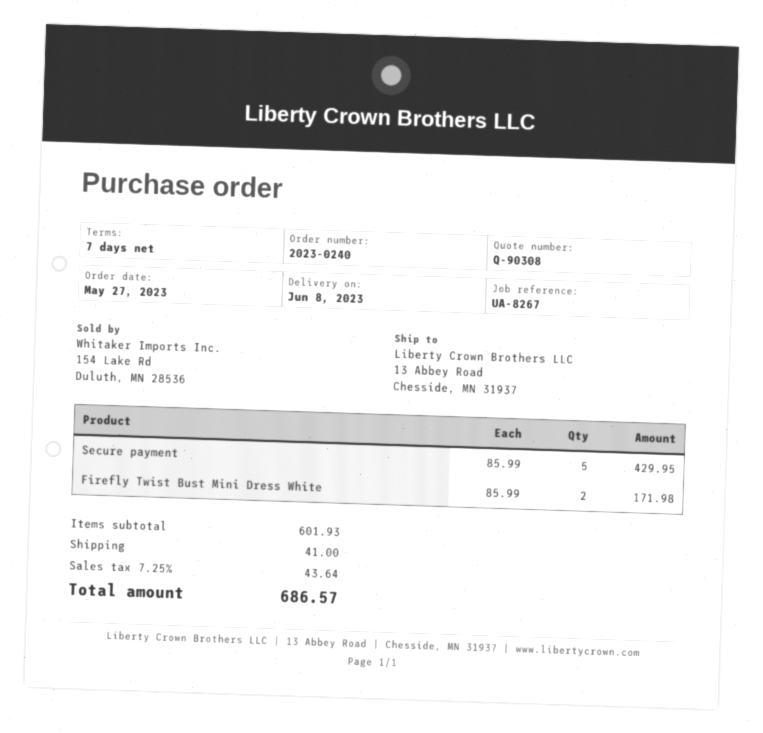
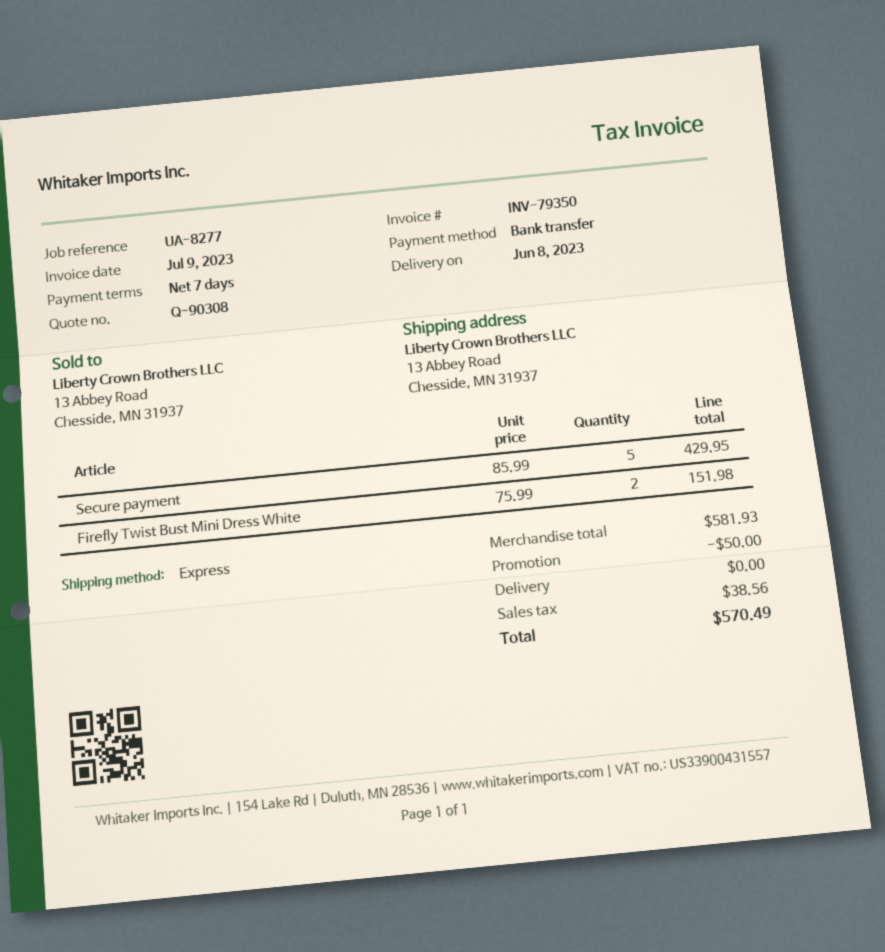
reference: UA-8267 -> UA-8277
Firefly Twist Bust Mini Dress White: 2 x 85.99 = 171.98 -> 2 x 75.99 = 151.98
subtotal: 601.93 -> 581.93
discount: none -> 50.00
shipping: 41.00 -> 0.00
tax: 43.64 -> 38.56
total: 686.57 -> 570.49

